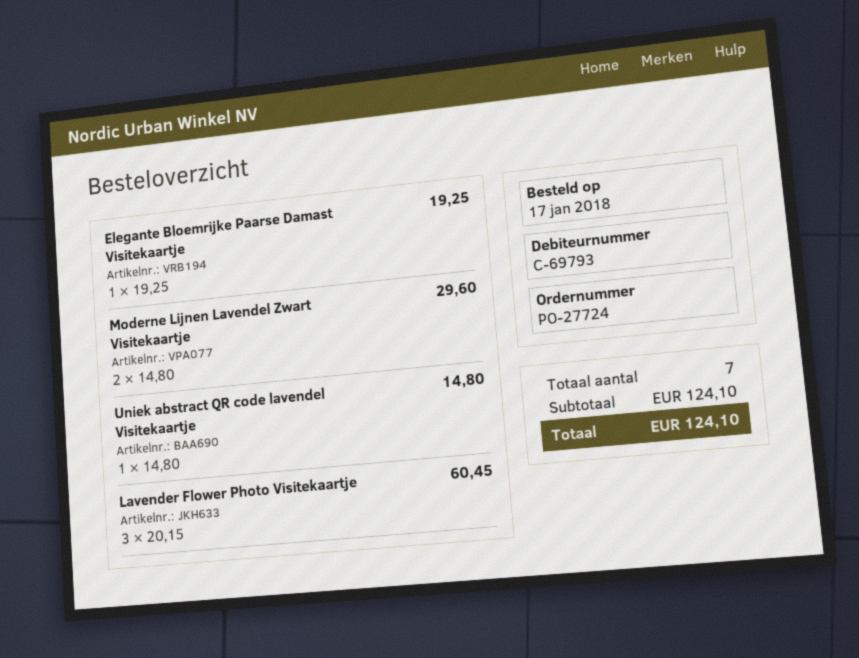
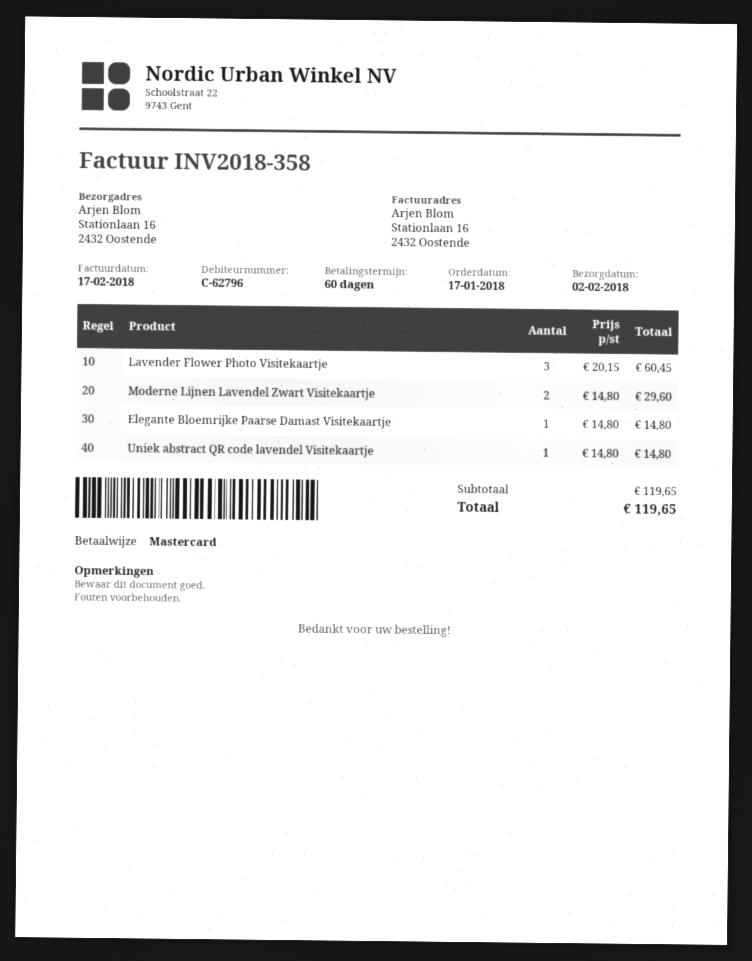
customer number: C-69793 -> C-62796
Elegante Bloemrijke Paarse Damast Visitekaartje: 1 x 19.25 = 19.25 -> 1 x 14.80 = 14.80
subtotal: 124.10 -> 119.65
total: 124.10 -> 119.65

